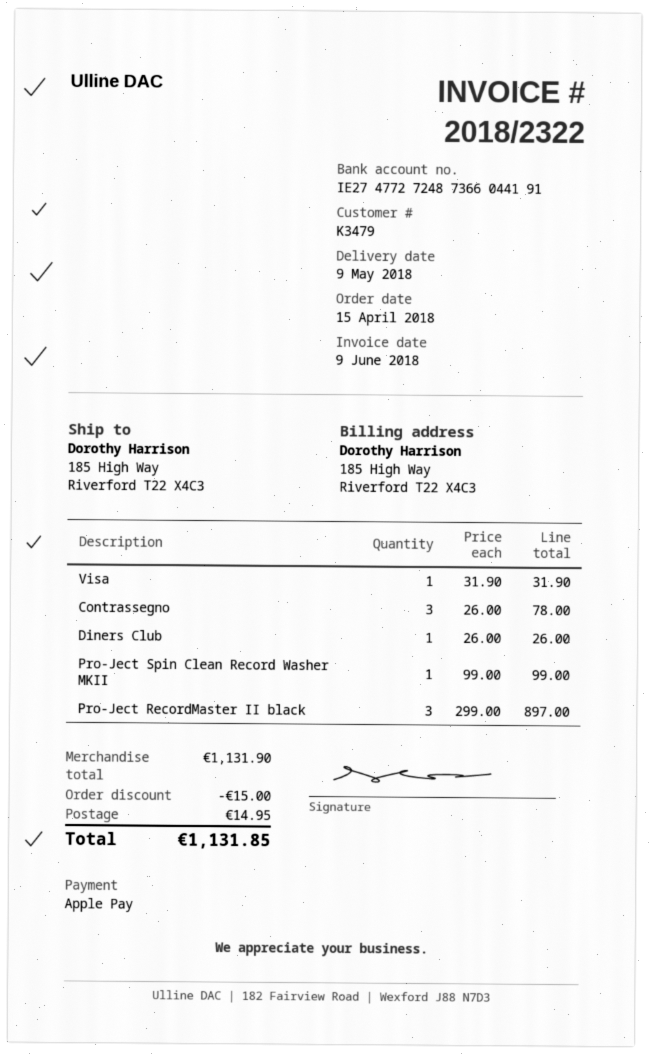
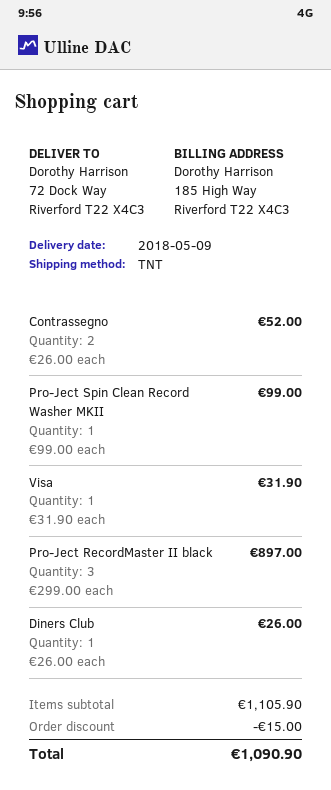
ship to: 185 High Way, Riverford T22 X4C3 -> 72 Dock Way, Riverford T22 X4C3
Contrassegno: 3 x 26.00 = 78.00 -> 2 x 26.00 = 52.00
subtotal: 1131.90 -> 1105.90
shipping: 14.95 -> none
total: 1131.85 -> 1090.90

